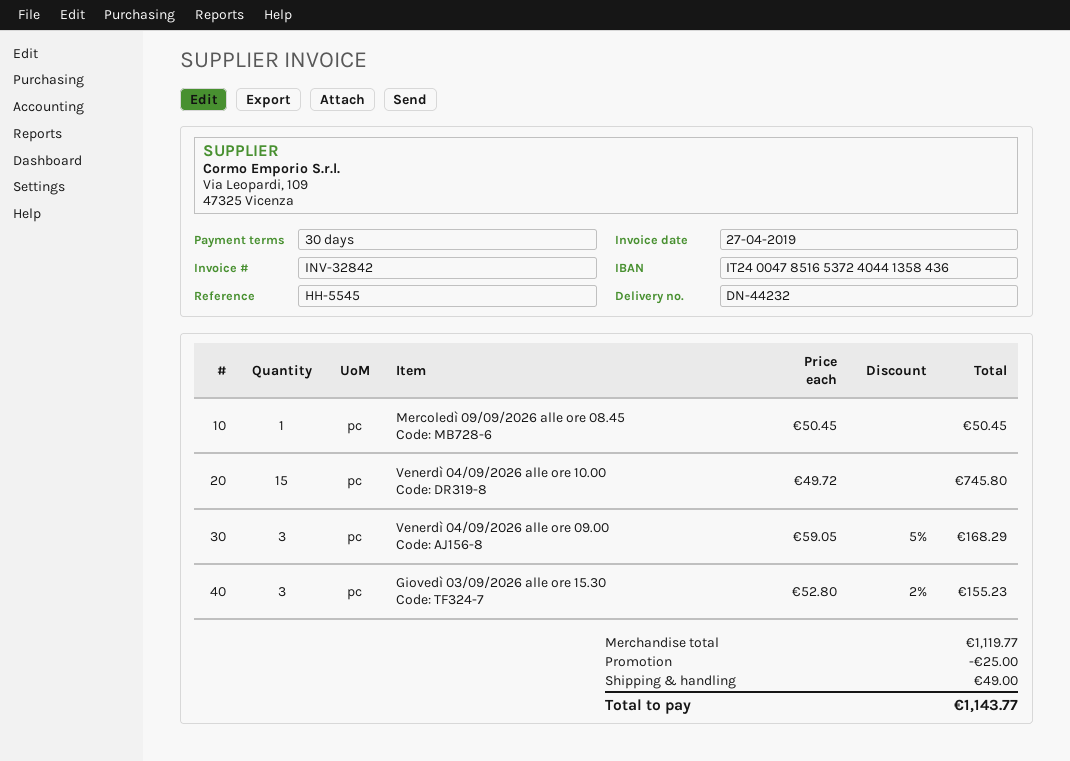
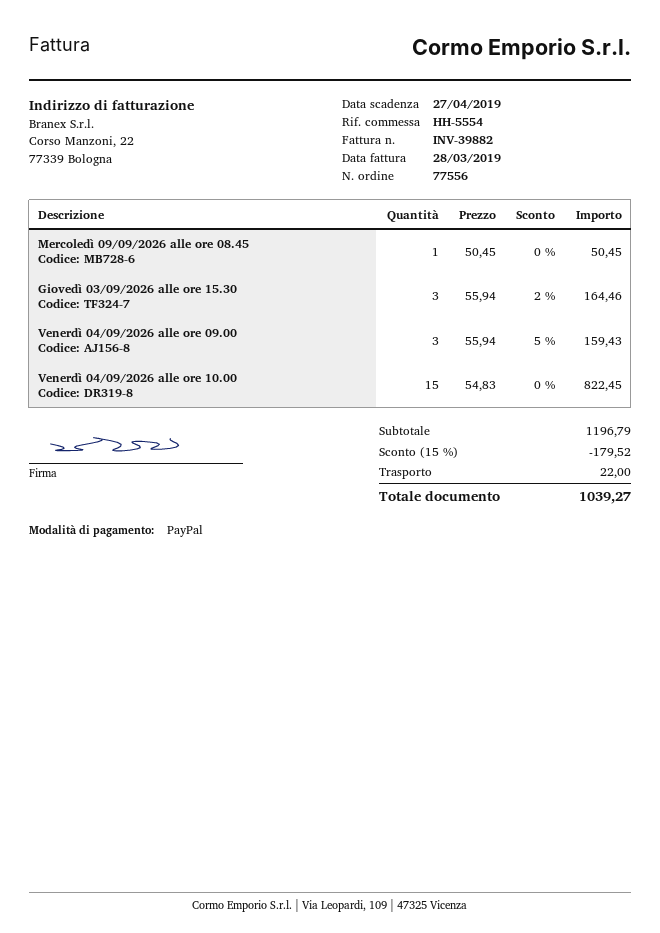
invoice number: INV-32842 -> INV-39882
invoice date: 2019-04-27 -> 2019-03-28
reference: HH-5545 -> HH-5554
Venerdì 04/09/2026 alle ore 10.00: 15 x 49.72 = 745.80 -> 15 x 54.83 = 822.45
Venerdì 04/09/2026 alle ore 09.00: 3 x 59.05 - 5% = 168.29 -> 3 x 55.94 - 5% = 159.43
Giovedì 03/09/2026 alle ore 15.30: 3 x 52.80 - 2% = 155.23 -> 3 x 55.94 - 2% = 164.46
subtotal: 1119.77 -> 1196.79
discount: 25.00 -> 179.52
shipping: 49.00 -> 22.00
total: 1143.77 -> 1039.27

